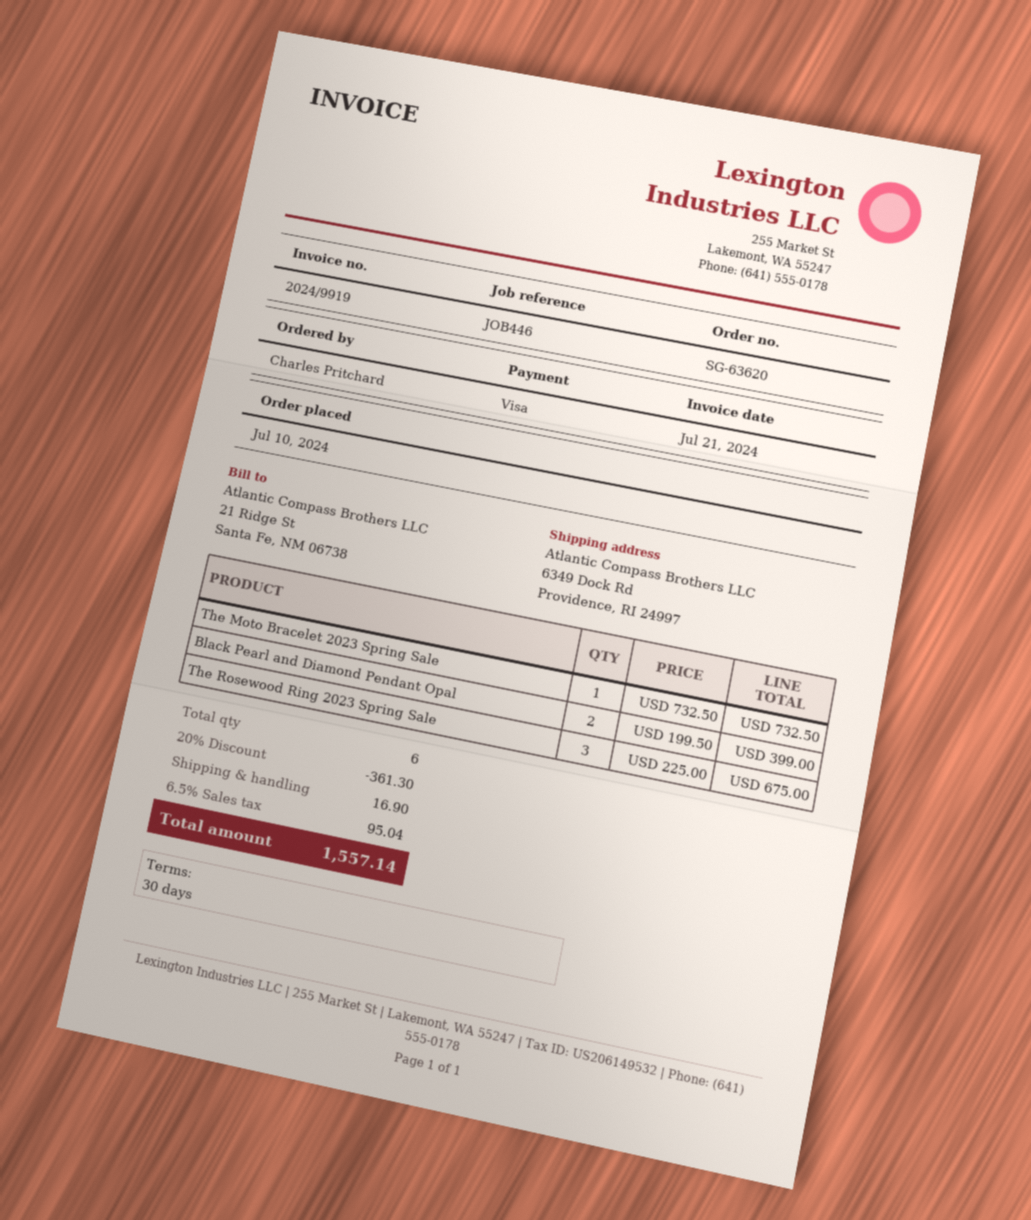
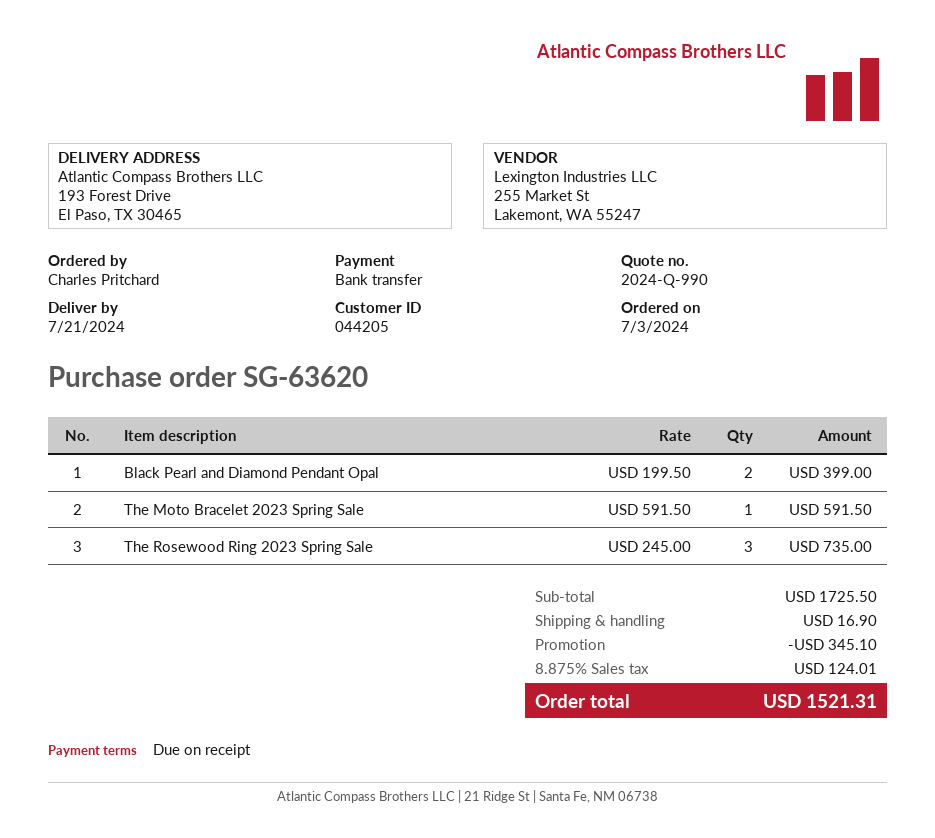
order date: 2024-07-10 -> 2024-07-03
payment terms: 30 days -> on receipt
payment method: Visa -> bank transfer
ship to: 6349 Dock Rd, Providence, RI 24997 -> 193 Forest Drive, El Paso, TX 30465
The Moto Bracelet 2023 Spring Sale: 1 x 732.50 = 732.50 -> 1 x 591.50 = 591.50
The Rosewood Ring 2023 Spring Sale: 3 x 225.00 = 675.00 -> 3 x 245.00 = 735.00
discount: 361.30 -> 345.10
tax: 6.5% = 95.04 -> 8.875% = 124.01
total: 1557.14 -> 1521.31

